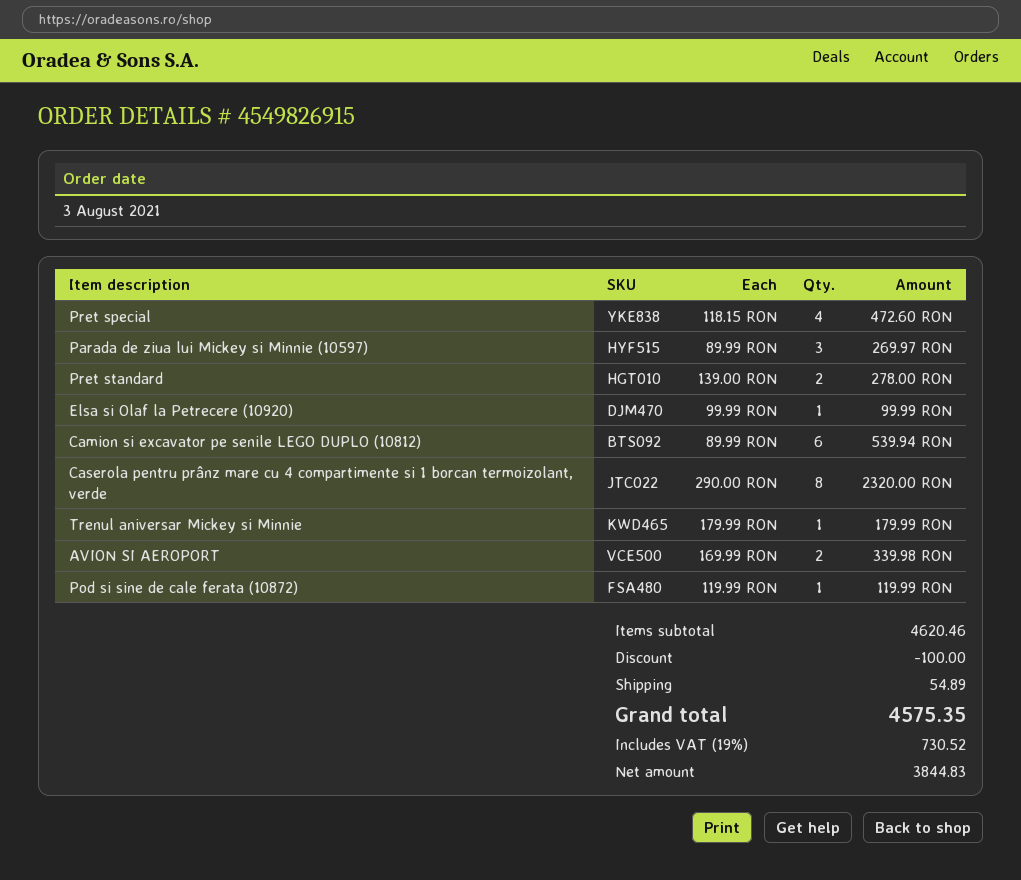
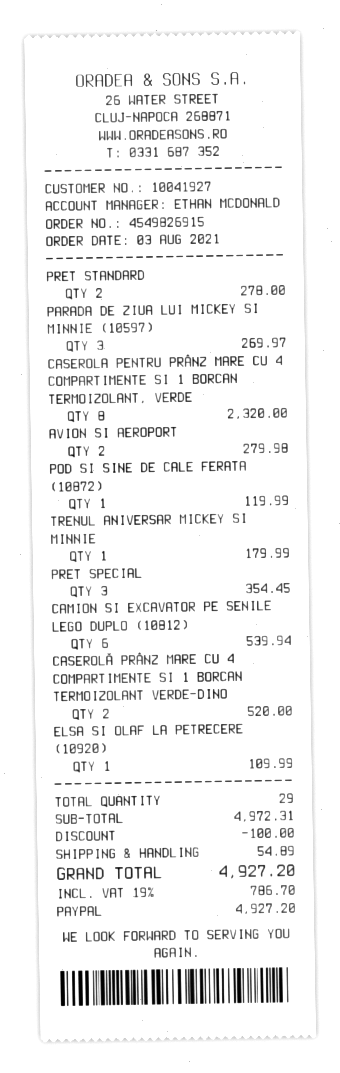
Pret special: 4 for 472.60 -> 3 for 354.45
Elsa si Olaf la Petrecere (10920): 1 for 99.99 -> 1 for 109.99
AVION SI AEROPORT: 2 for 339.98 -> 2 for 279.98
CASEROLĂ PRÂNZ MARE CU 4 COMPARTIMENTE SI 1 BORCAN TERMOIZOLANT VERDE-DINO: none -> 2 for 520.00
subtotal: 4620.46 -> 4972.31
tax: 19% = 730.52 -> 19% = 786.70
total: 4575.35 -> 4927.20

